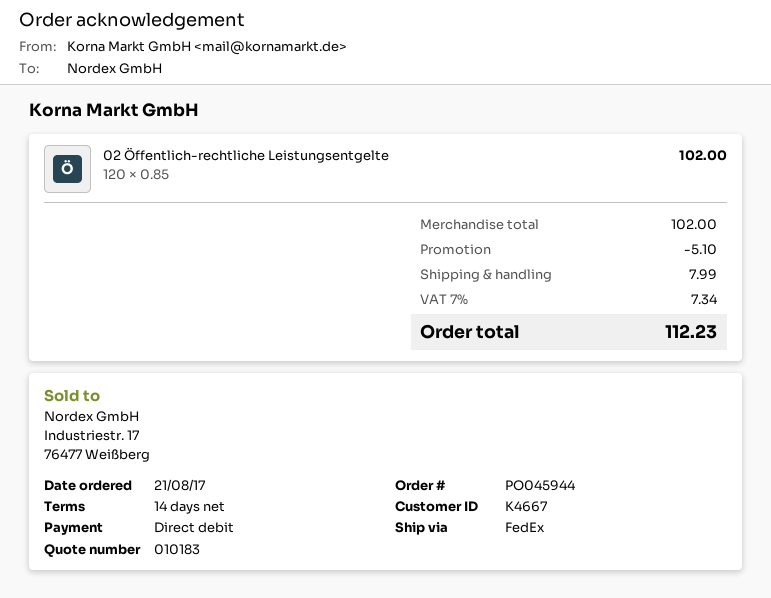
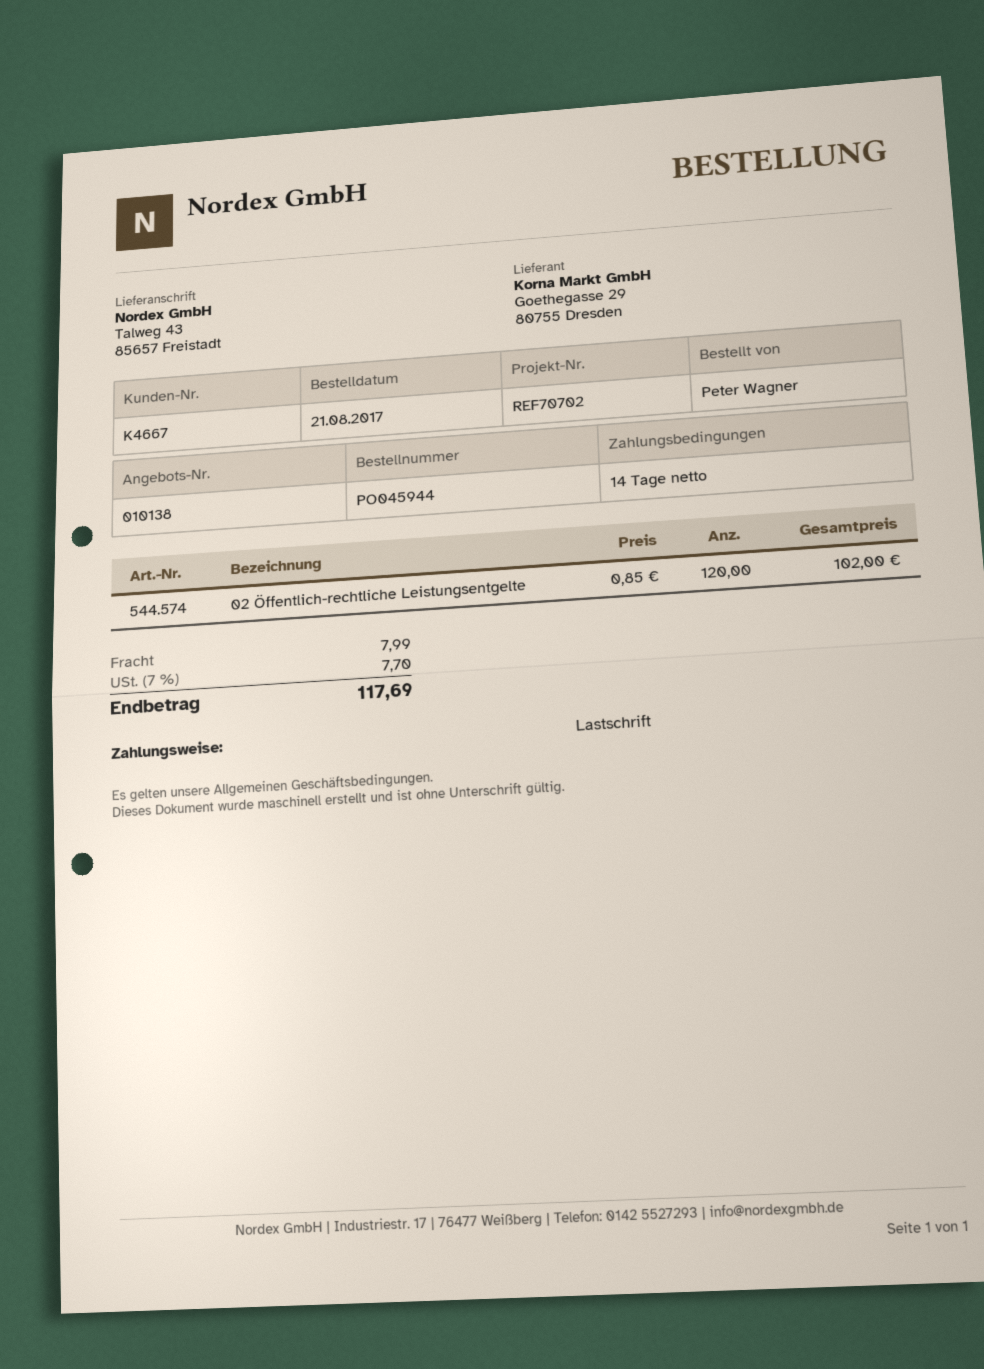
quote number: 010183 -> 010138
discount: 5.10 -> none
tax: 7% = 7.34 -> 7% = 7.70
total: 112.23 -> 117.69

